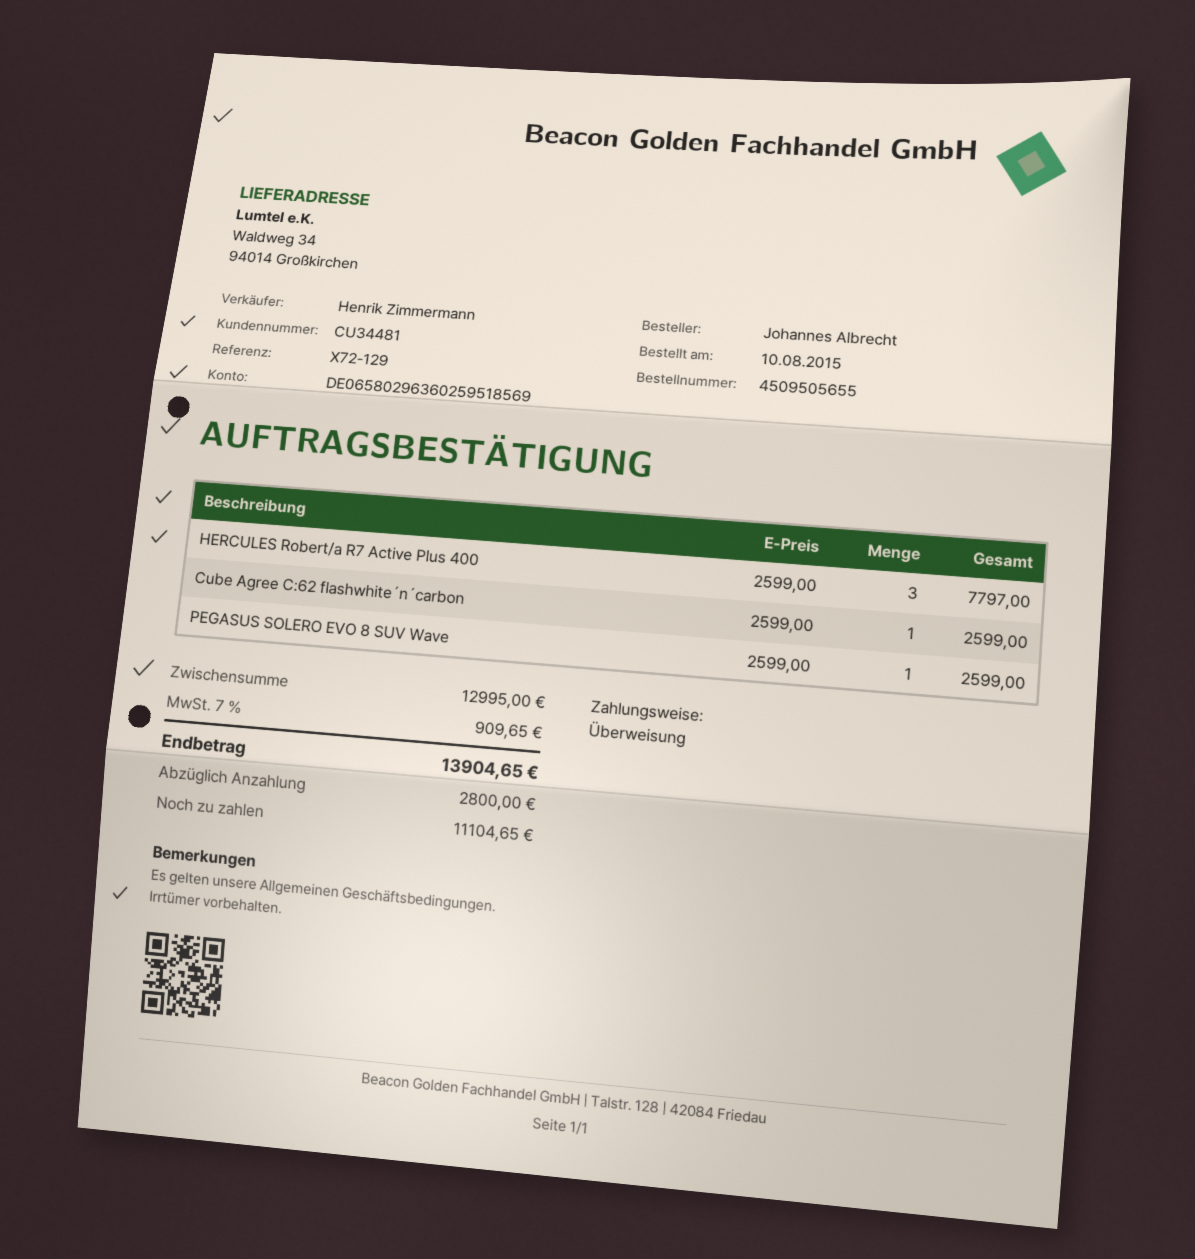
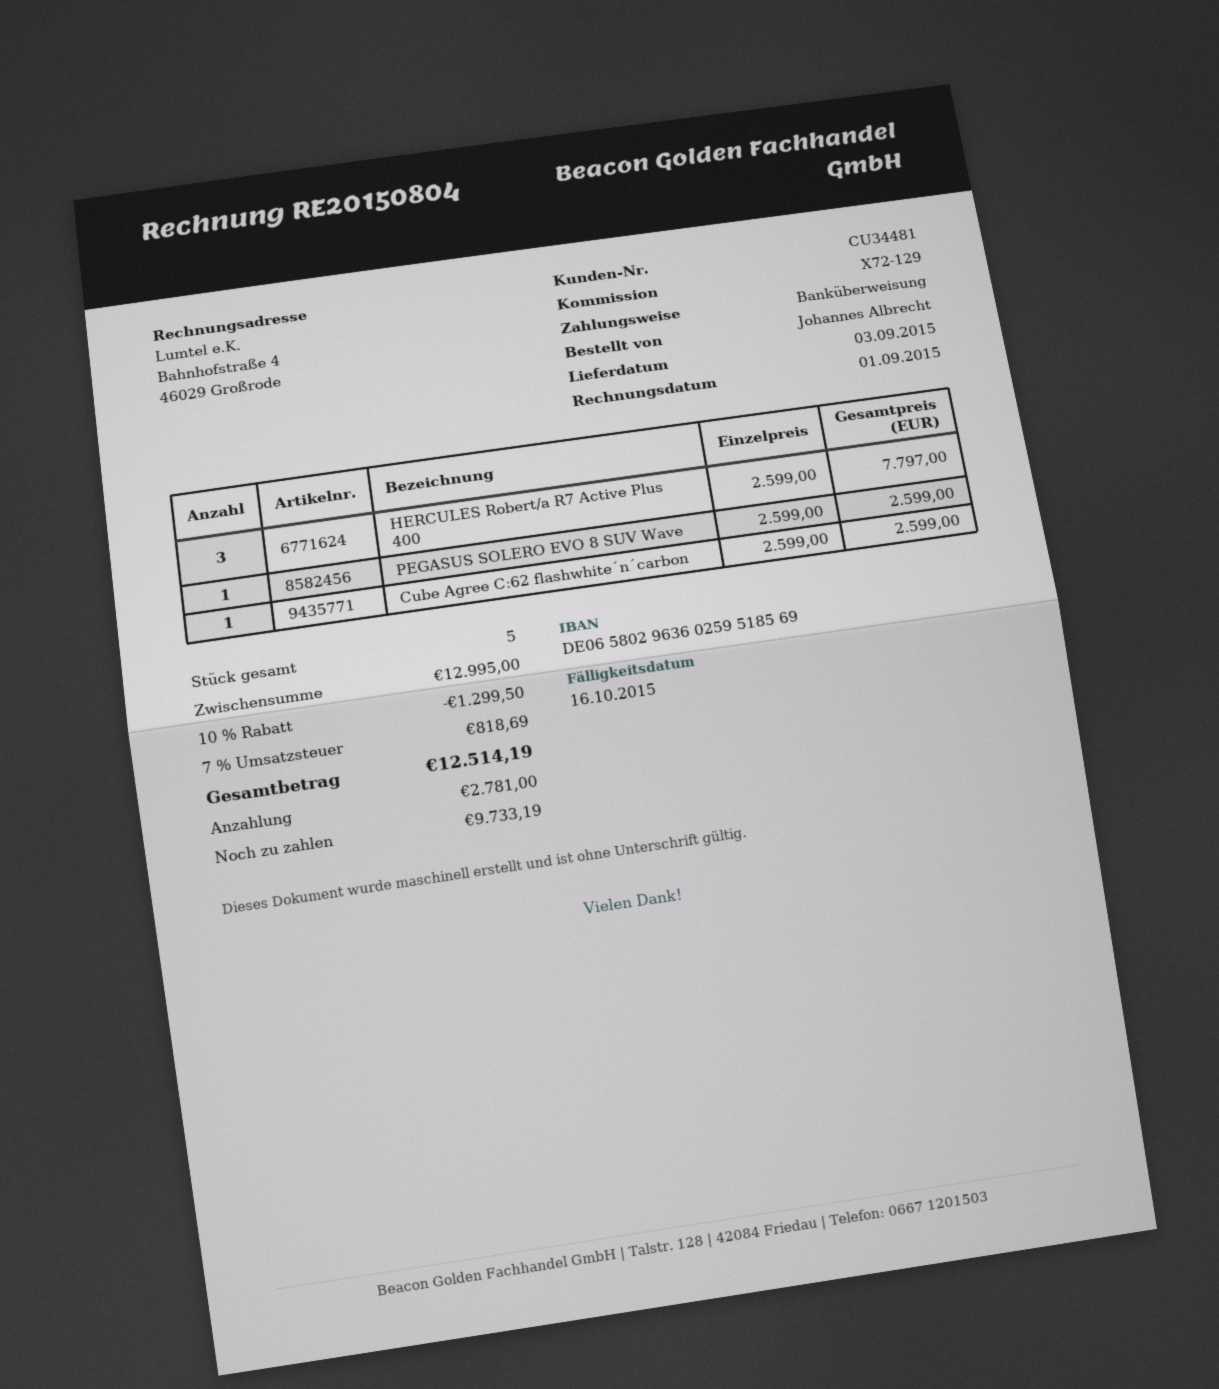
discount: none -> 10% = 1299.50
tax: 7% = 909.65 -> 7% = 818.69
total: 13904.65 -> 12514.19
deposit: 2800.00 -> 2781.00
balance: 11104.65 -> 9733.19

